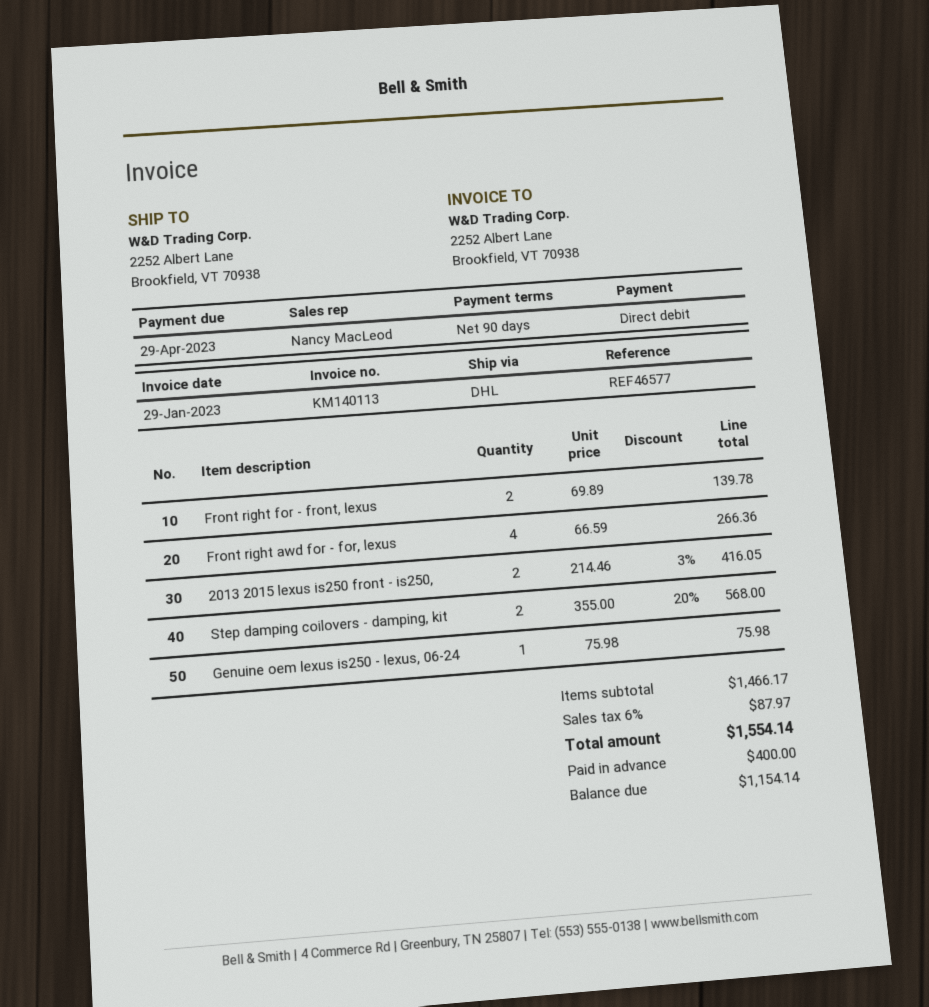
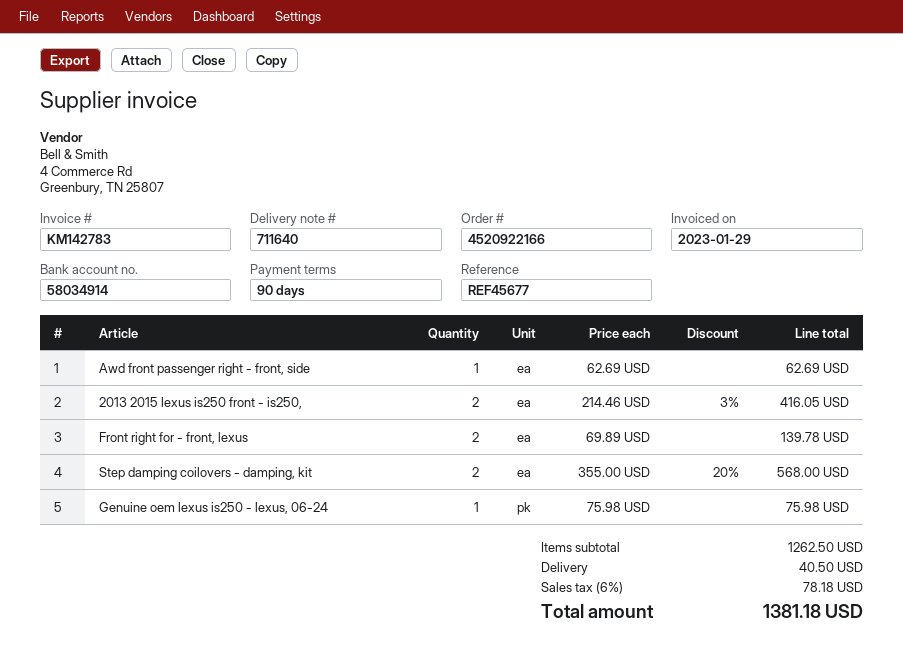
invoice number: KM140113 -> KM142783
reference: REF46577 -> REF45677
Front right awd for - for, lexus: 4 x 66.59 = 266.36 -> none
Awd front passenger right - front, side: none -> 1 x 62.69 = 62.69
subtotal: 1466.17 -> 1262.50
shipping: none -> 40.50
tax: 6% = 87.97 -> 6% = 78.18
total: 1554.14 -> 1381.18

